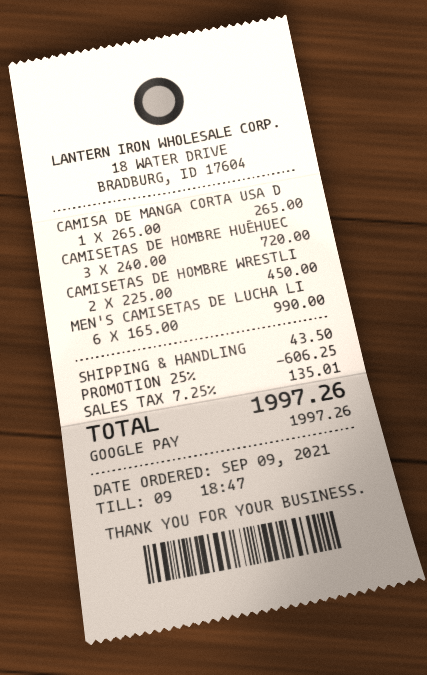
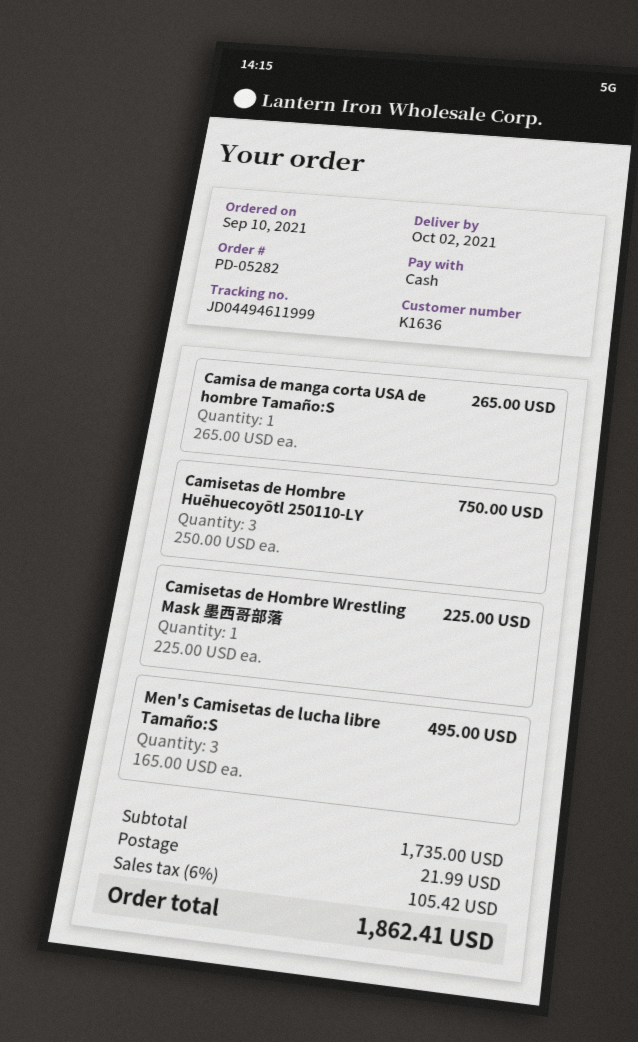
order date: 2021-09-09 -> 2021-09-10
payment method: Google Pay -> cash
CAMISETAS DE HOMBRE HUĒHUEC: 3 x 240.00 = 720.00 -> 3 x 250.00 = 750.00
CAMISETAS DE HOMBRE WRESTLI: 2 x 225.00 = 450.00 -> 1 x 225.00 = 225.00
MEN'S CAMISETAS DE LUCHA LI: 6 x 165.00 = 990.00 -> 3 x 165.00 = 495.00
discount: 25% = 606.25 -> none
shipping: 43.50 -> 21.99
tax: 7.25% = 135.01 -> 6% = 105.42
total: 1997.26 -> 1862.41

